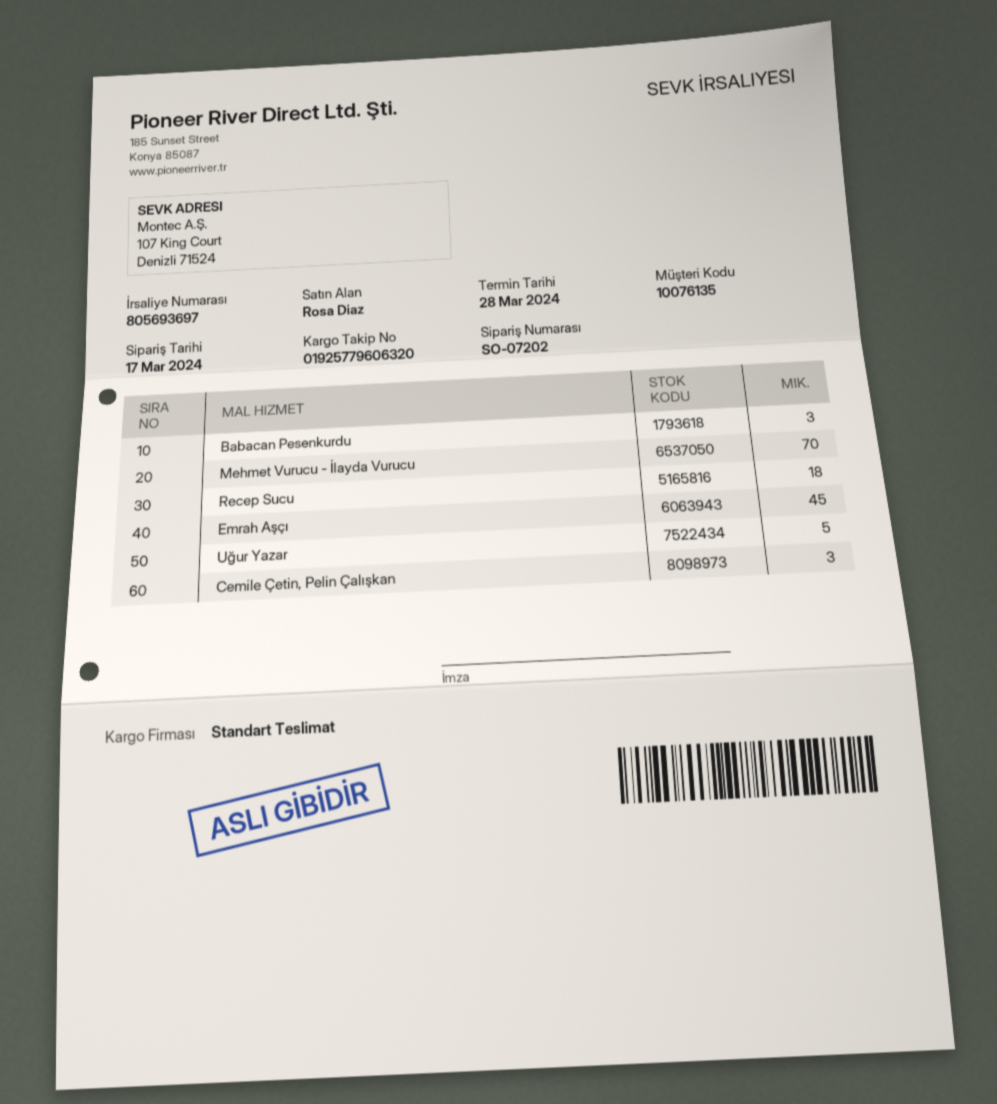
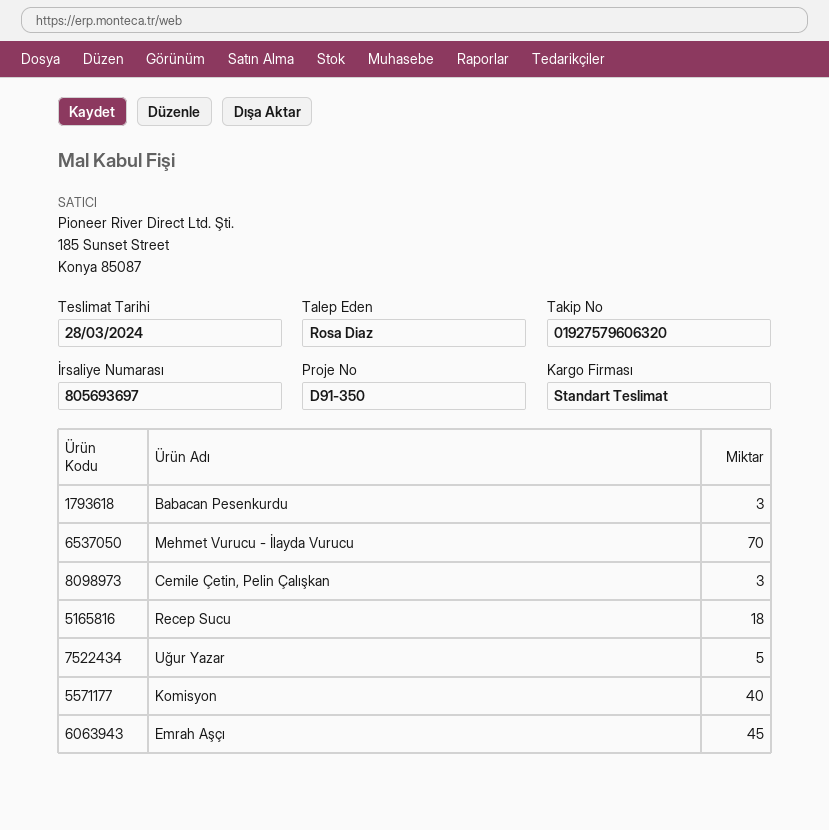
tracking number: 01925779606320 -> 01927579606320
Komisyon: none -> 40

